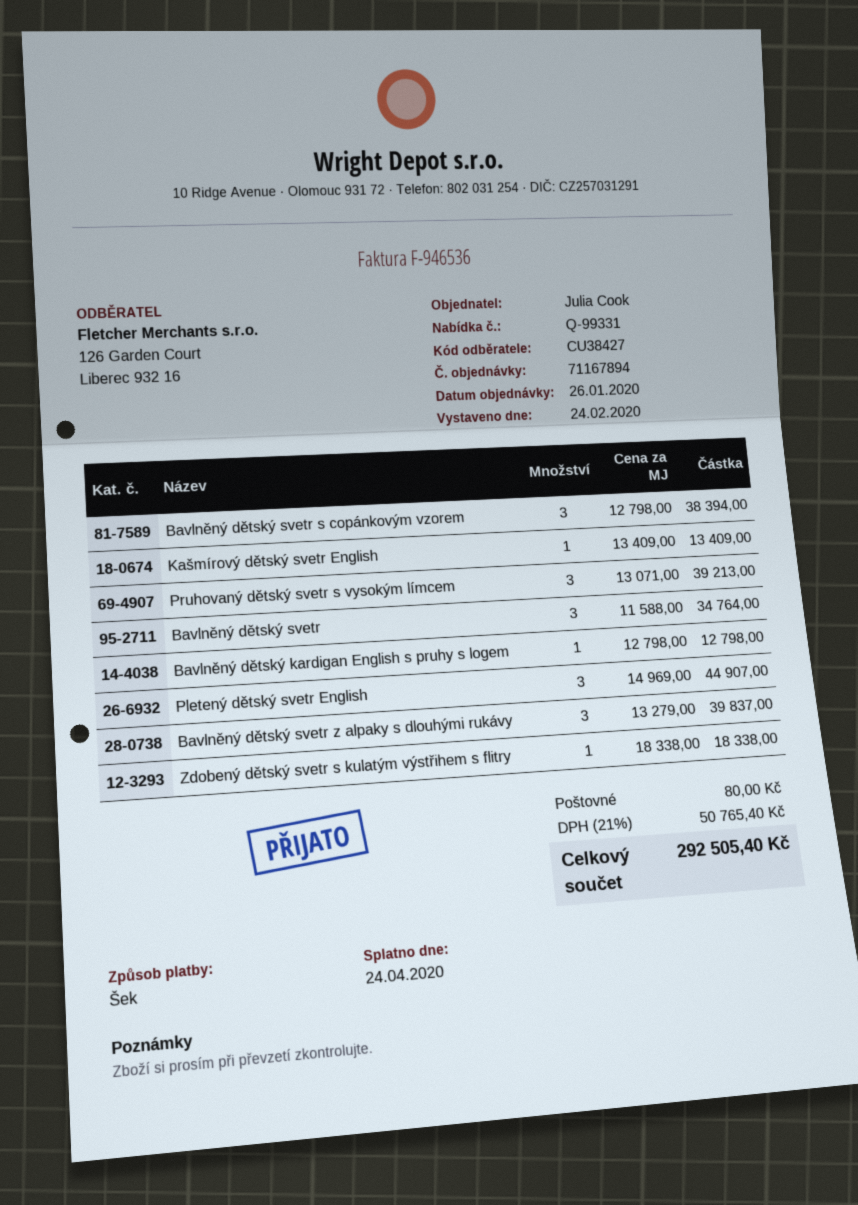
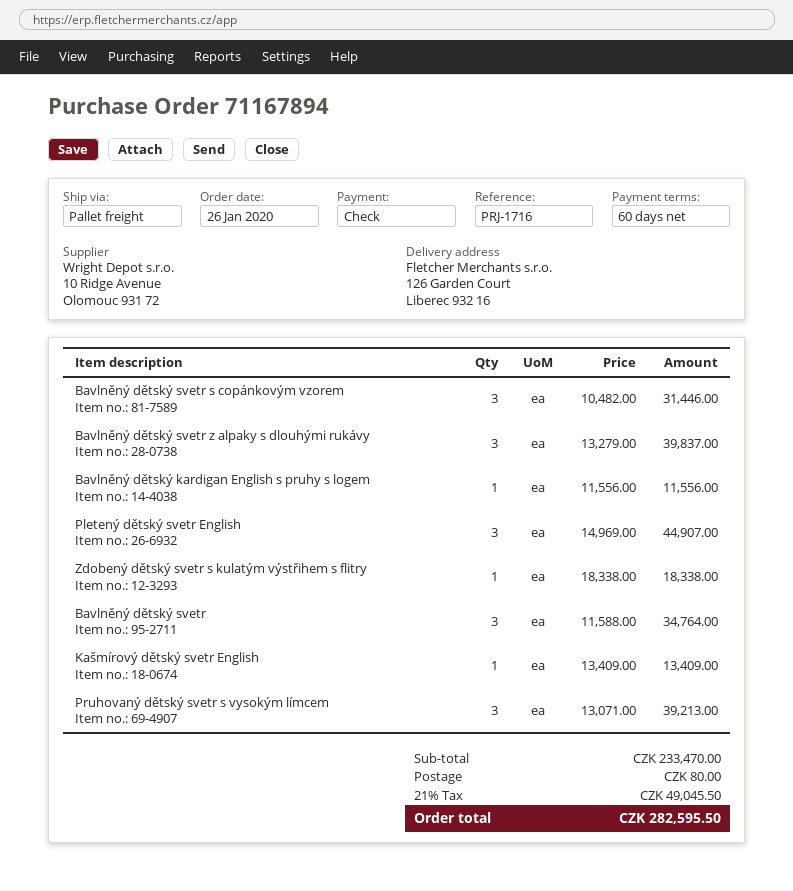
Bavlněný dětský svetr s copánkovým vzorem: 3 x 12798.00 = 38394.00 -> 3 x 10482.00 = 31446.00
Bavlněný dětský kardigan English s pruhy s logem: 1 x 12798.00 = 12798.00 -> 1 x 11556.00 = 11556.00
tax: 21% = 50765.40 -> 21% = 49045.50
total: 292505.40 -> 282595.50

